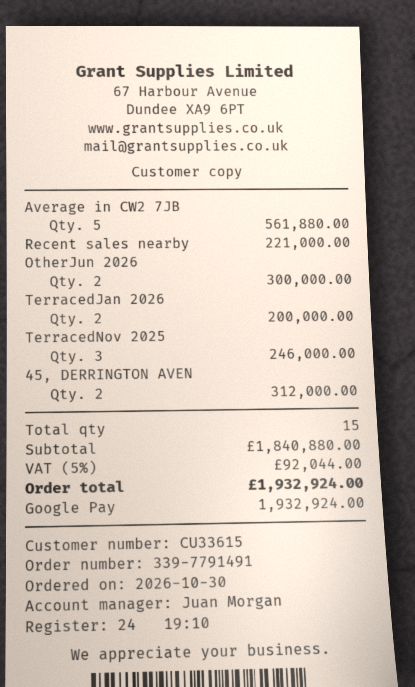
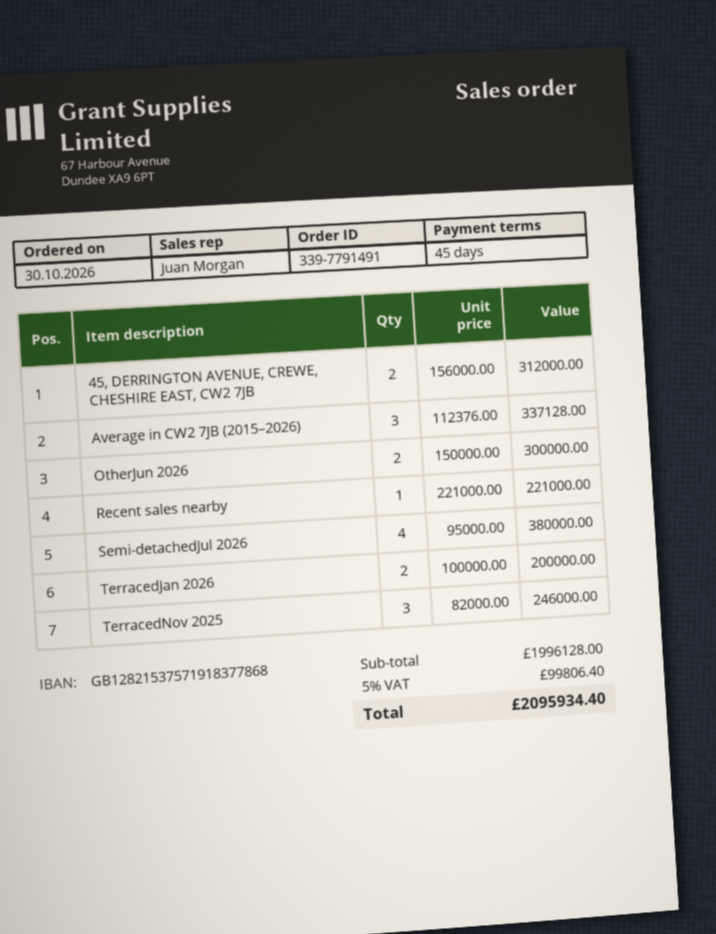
Average in CW2 7JB: 5 for 561880.00 -> 3 for 337128.00
Semi-detachedJul 2026: none -> 4 for 380000.00
subtotal: 1840880.00 -> 1996128.00
tax: 5% = 92044.00 -> 5% = 99806.40
total: 1932924.00 -> 2095934.40

